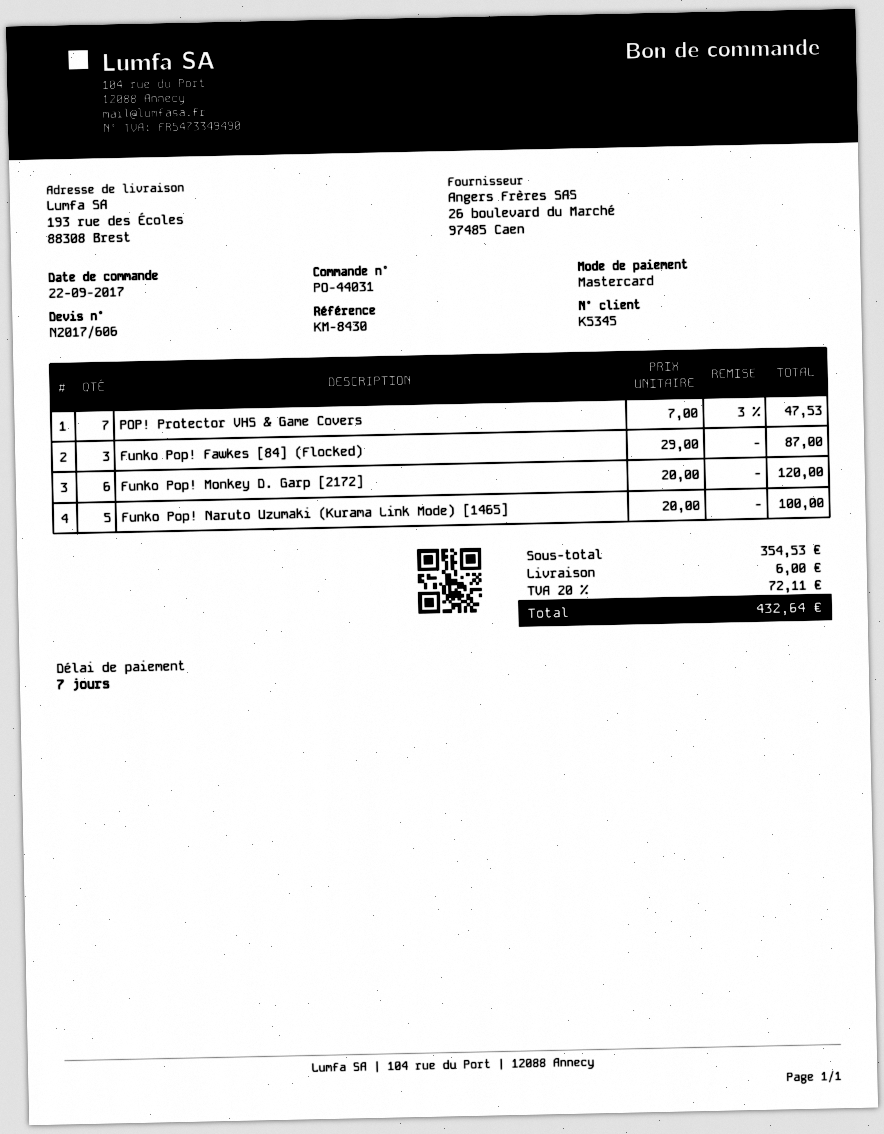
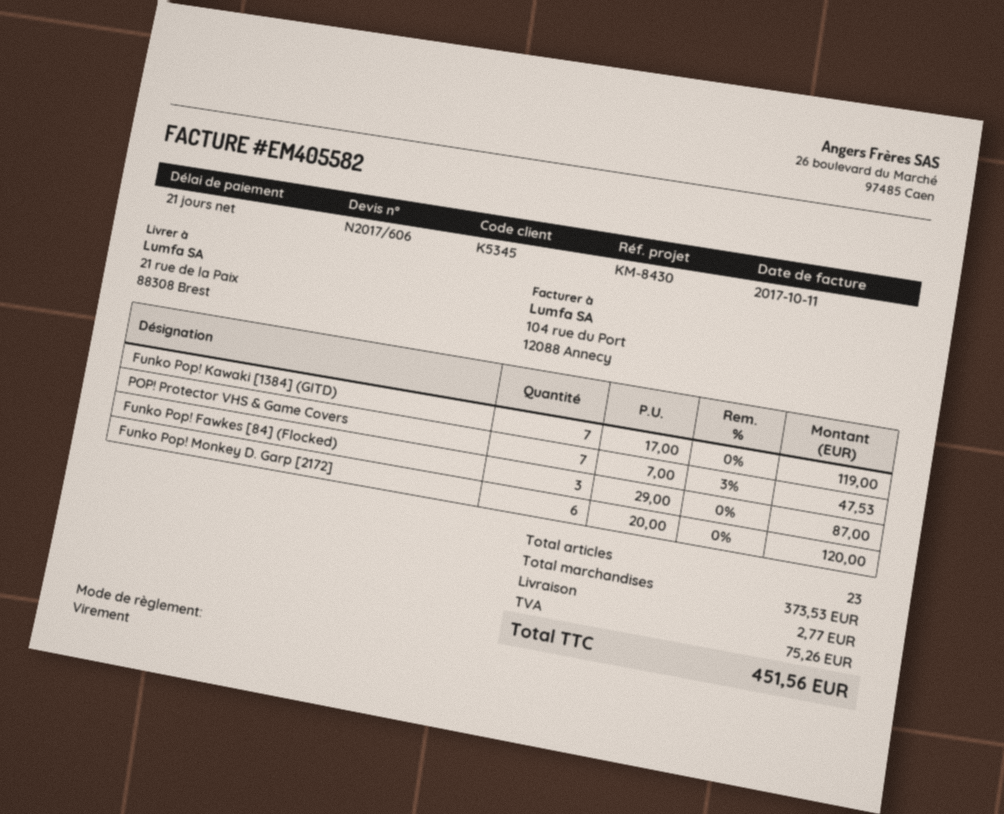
payment terms: 7 days -> 21 days
payment method: Mastercard -> bank transfer
ship to: 193 rue des Écoles, 88308 Brest -> 21 rue de la Paix, 88308 Brest
Funko Pop! Naruto Uzumaki (Kurama Link Mode) [1465]: 5 x 20.00 = 100.00 -> none
Funko Pop! Kawaki [1384] (GITD): none -> 7 x 17.00 = 119.00
subtotal: 354.53 -> 373.53
shipping: 6.00 -> 2.77
tax: 72.11 -> 75.26
total: 432.64 -> 451.56

